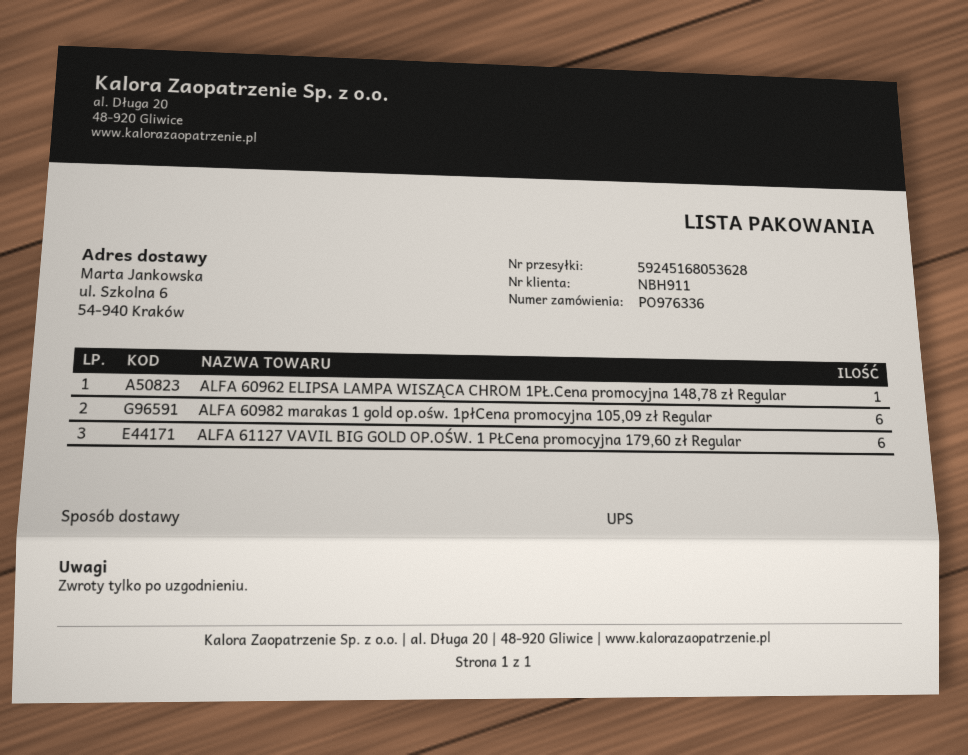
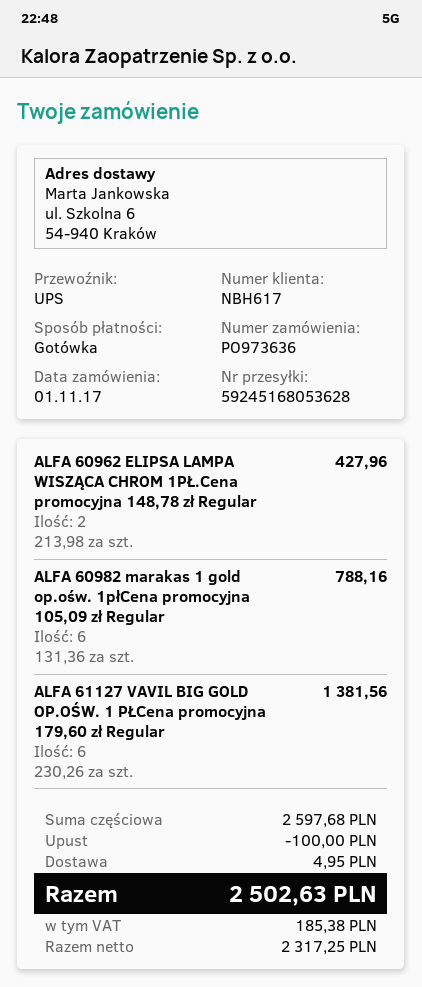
order number: PO976336 -> PO973636
customer number: NBH911 -> NBH617
ALFA 60962 ELIPSA LAMPA WISZĄCA CHROM 1PŁ.Cena promocyjna 148,78 zł Regular: 1 -> 2

